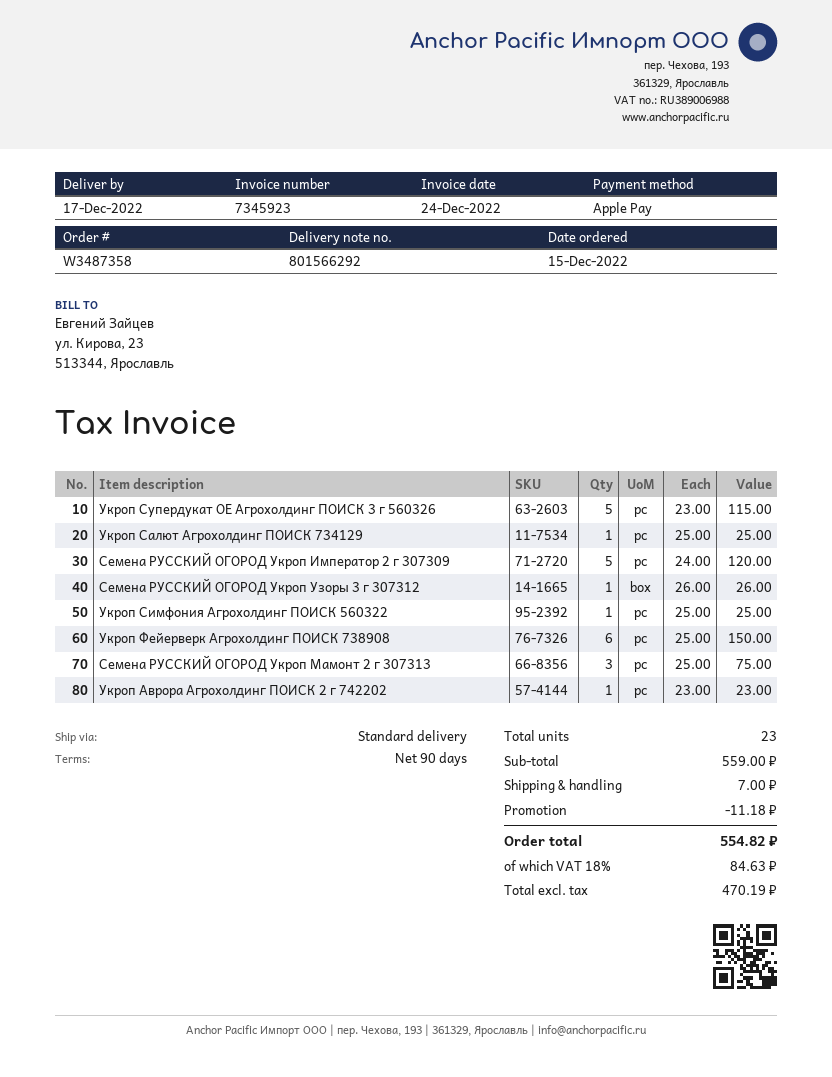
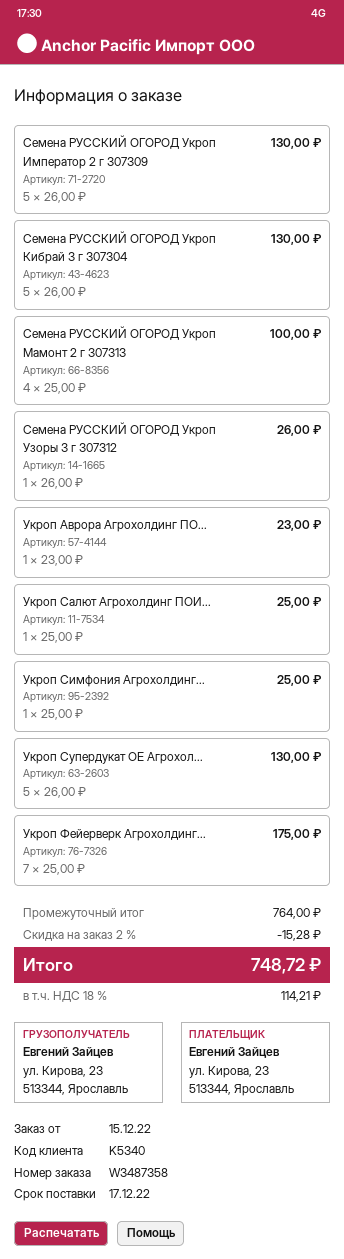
Укроп Супердукат ОЕ Агрохолдинг ПОИСК 3 г 560326: 5 x 23.00 = 115.00 -> 5 x 26.00 = 130.00
Семена РУССКИЙ ОГОРОД Укроп Император 2 г 307309: 5 x 24.00 = 120.00 -> 5 x 26.00 = 130.00
Укроп Фейерверк Агрохолдинг ПОИСК 738908: 6 x 25.00 = 150.00 -> 7 x 25.00 = 175.00
Семена РУССКИЙ ОГОРОД Укроп Мамонт 2 г 307313: 3 x 25.00 = 75.00 -> 4 x 25.00 = 100.00
Семена РУССКИЙ ОГОРОД Укроп Кибрай 3 г 307304: none -> 5 x 26.00 = 130.00
subtotal: 559.00 -> 764.00
discount: 11.18 -> 15.28
shipping: 7.00 -> none
tax: 18% = 84.63 -> 18% = 114.21
total: 554.82 -> 748.72

